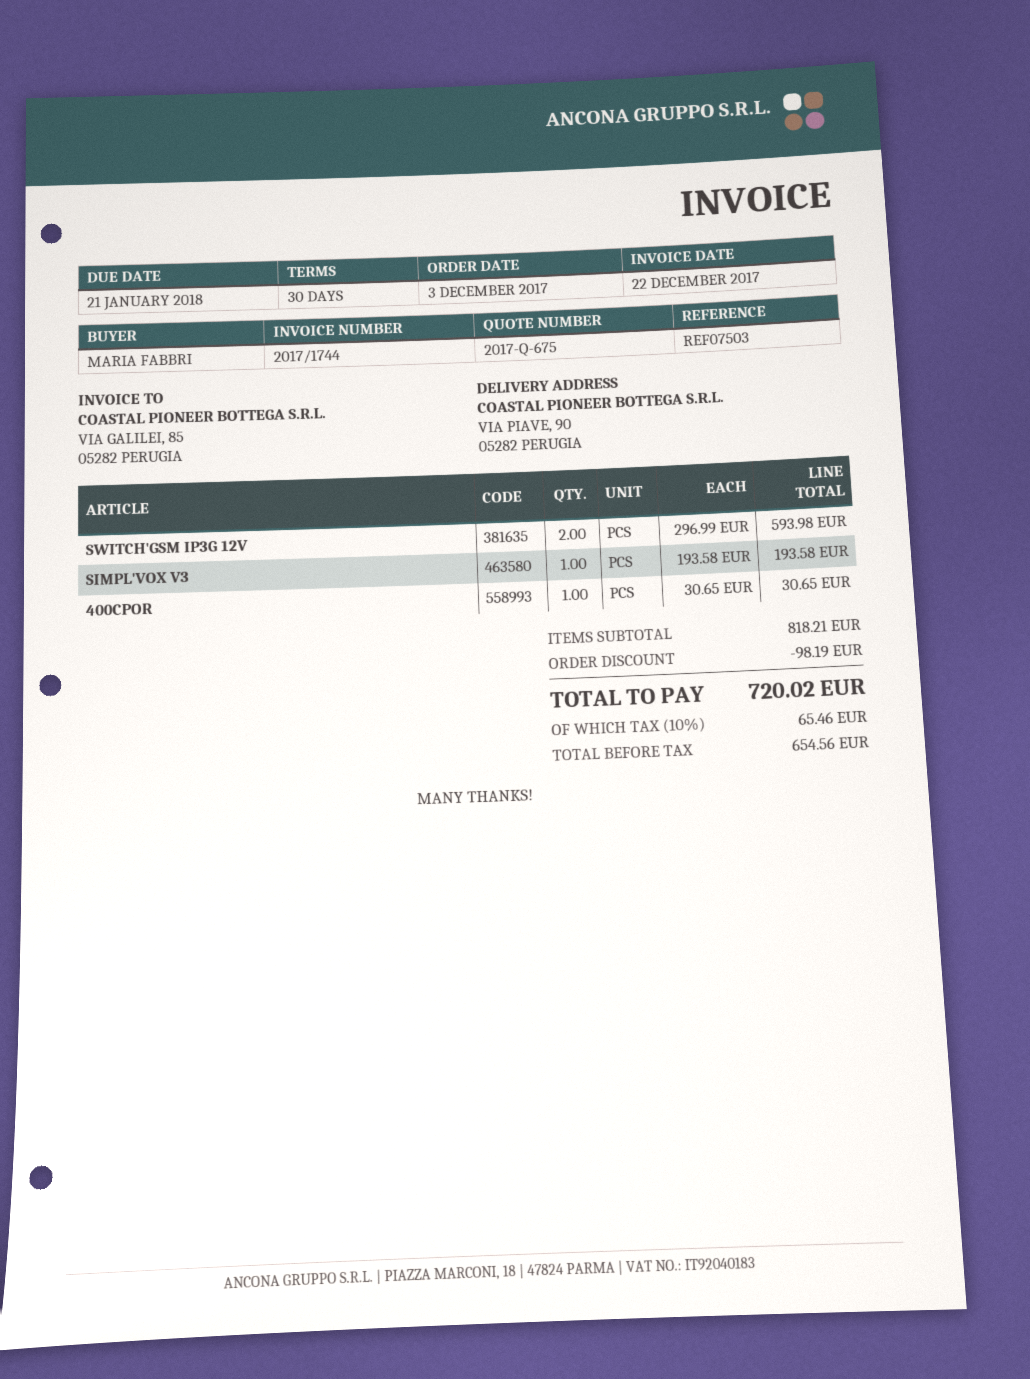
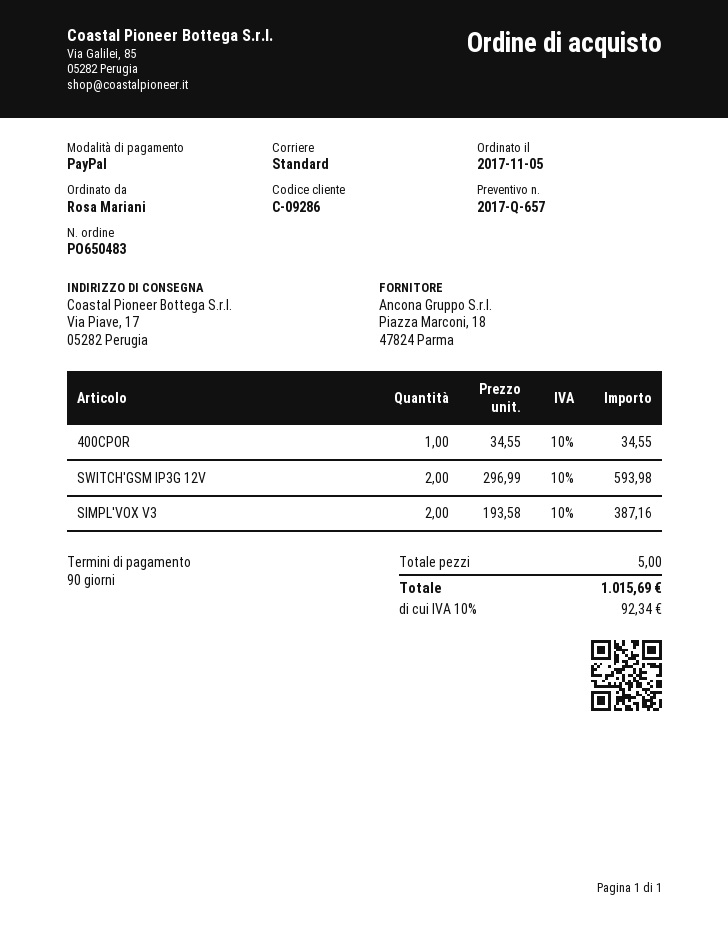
quote number: 2017-Q-675 -> 2017-Q-657
order date: 2017-12-03 -> 2017-11-05
payment terms: 30 days -> 90 days
ordered by: MARIA FABBRI -> Rosa Mariani
ship to: VIA PIAVE, 90, 05282 PERUGIA -> Via Piave, 17, 05282 Perugia
SIMPL'VOX V3: 1 x 193.58 = 193.58 -> 2 x 193.58 = 387.16
400CPOR: 1 x 30.65 = 30.65 -> 1 x 34.55 = 34.55
discount: 98.19 -> none
tax: 10% = 65.46 -> 10% = 92.34
total: 720.02 -> 1015.69

